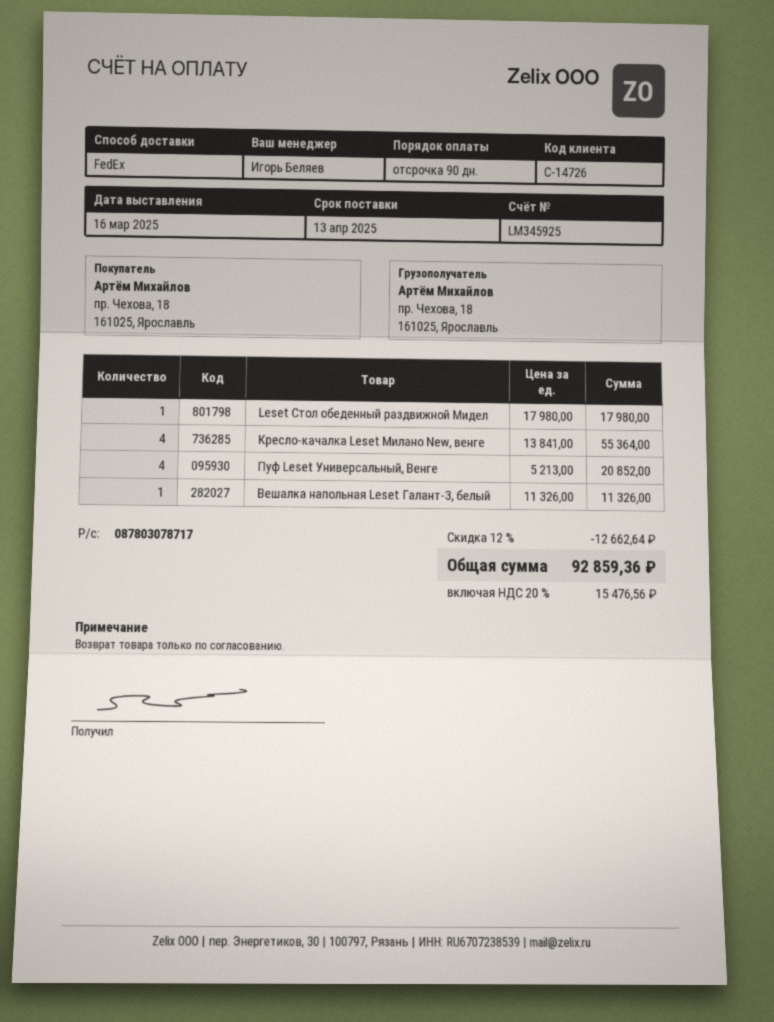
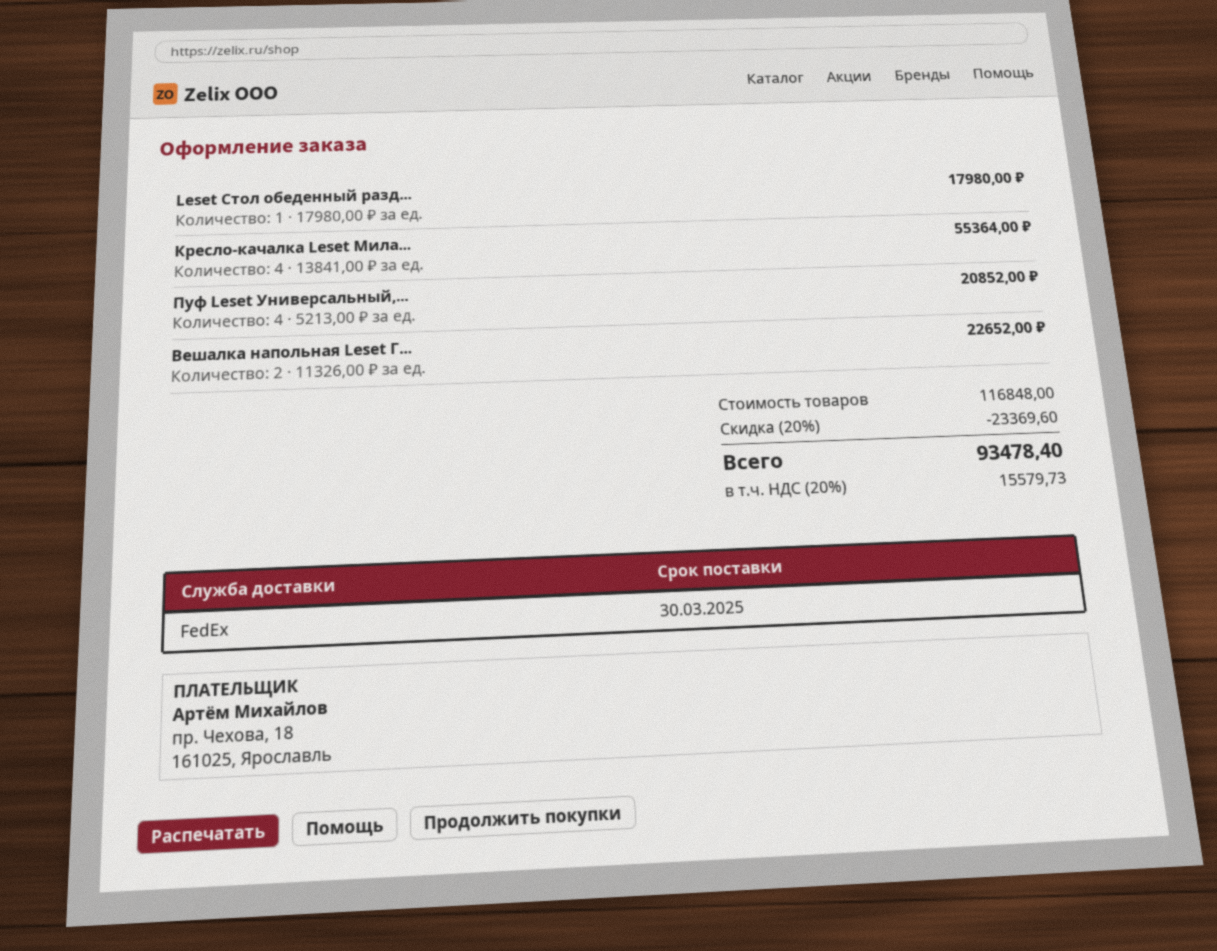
delivery date: 2025-04-13 -> 2025-03-30
Вешалка напольная Leset Галант-3, белый: 1 x 11326.00 = 11326.00 -> 2 x 11326.00 = 22652.00
discount: 12% = 12662.64 -> 20% = 23369.60
tax: 20% = 15476.56 -> 20% = 15579.73
total: 92859.36 -> 93478.40

